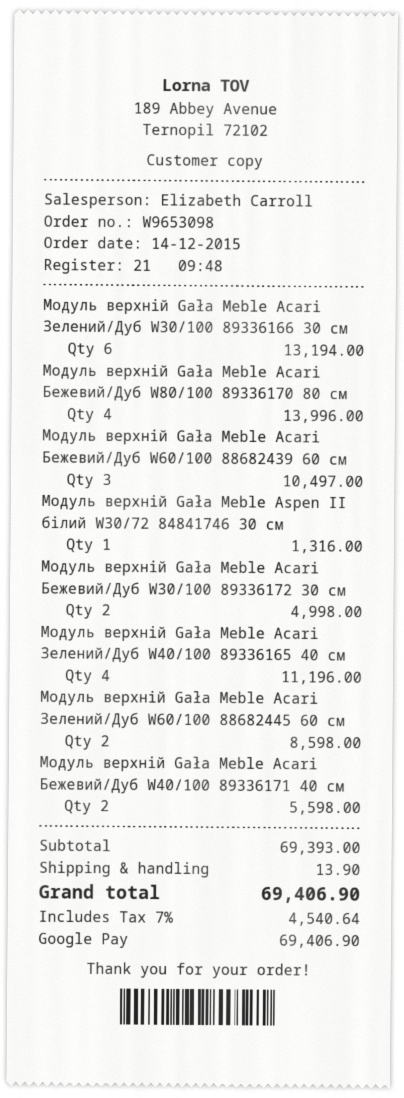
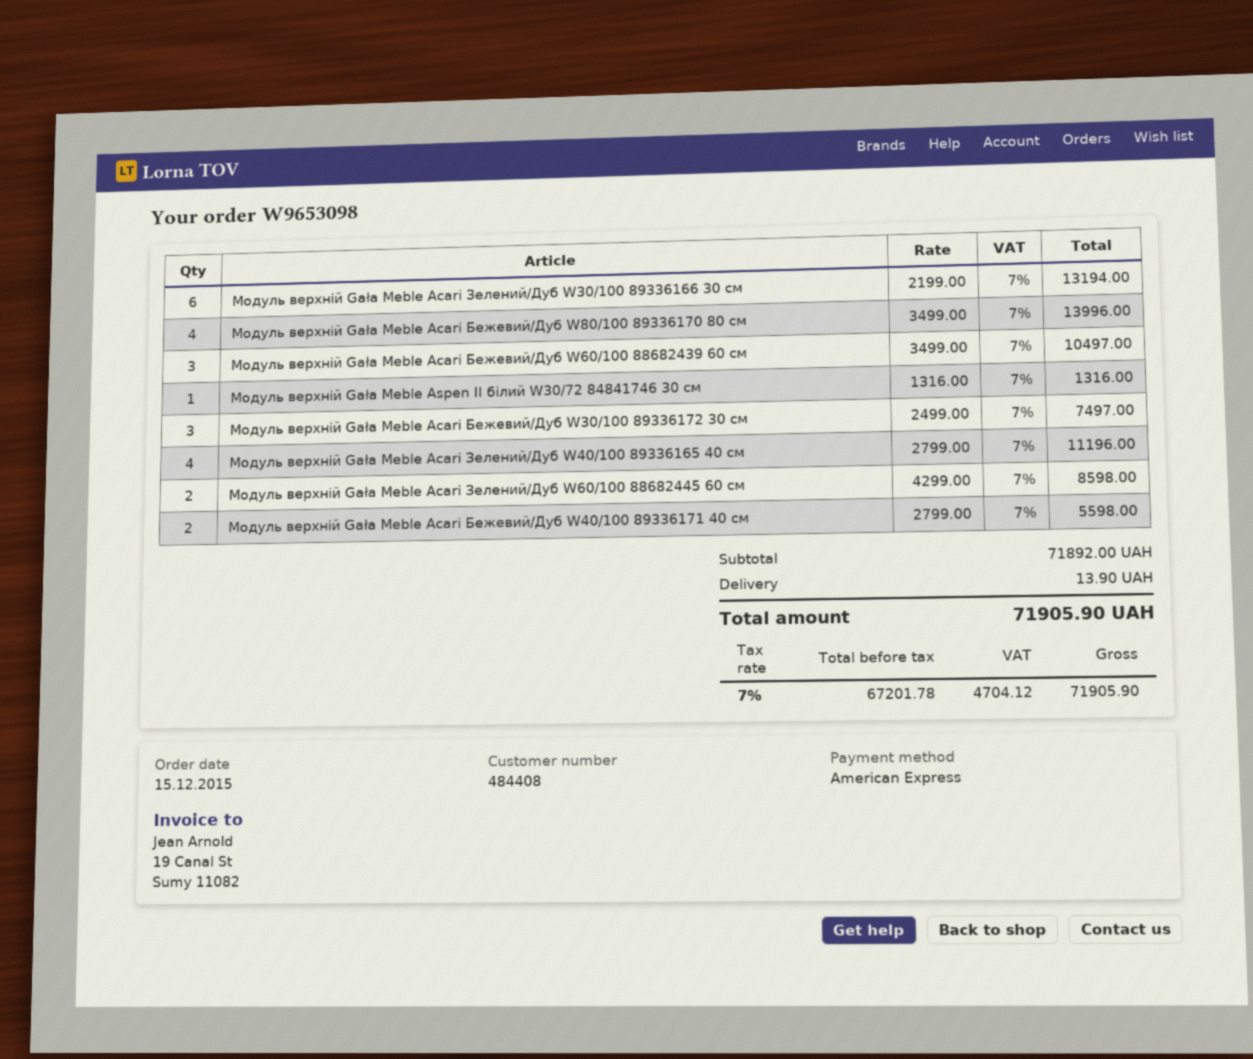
order date: 2015-12-14 -> 2015-12-15
payment method: Google Pay -> American Express
Модуль верхній Gała Meble Acari Бежевий/Дуб W30/100 89336172 30 см: 2 for 4998.00 -> 3 for 7497.00
subtotal: 69393.00 -> 71892.00
tax: 7% = 4540.64 -> 7% = 4704.12
total: 69406.90 -> 71905.90

